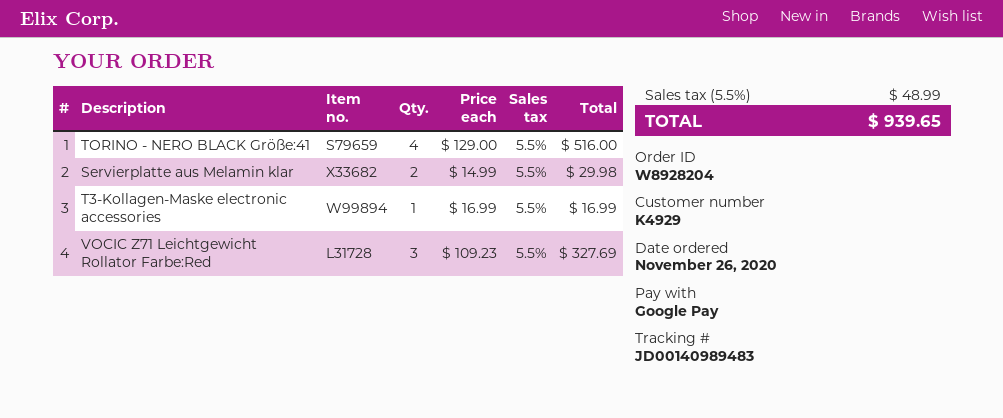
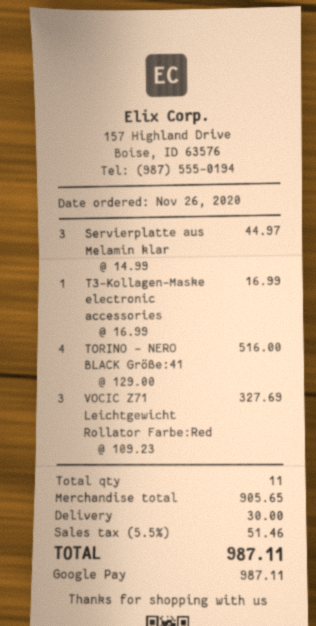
Servierplatte aus Melamin klar: 2 x 14.99 = 29.98 -> 3 x 14.99 = 44.97
shipping: none -> 30.00
tax: 5.5% = 48.99 -> 5.5% = 51.46
total: 939.65 -> 987.11

